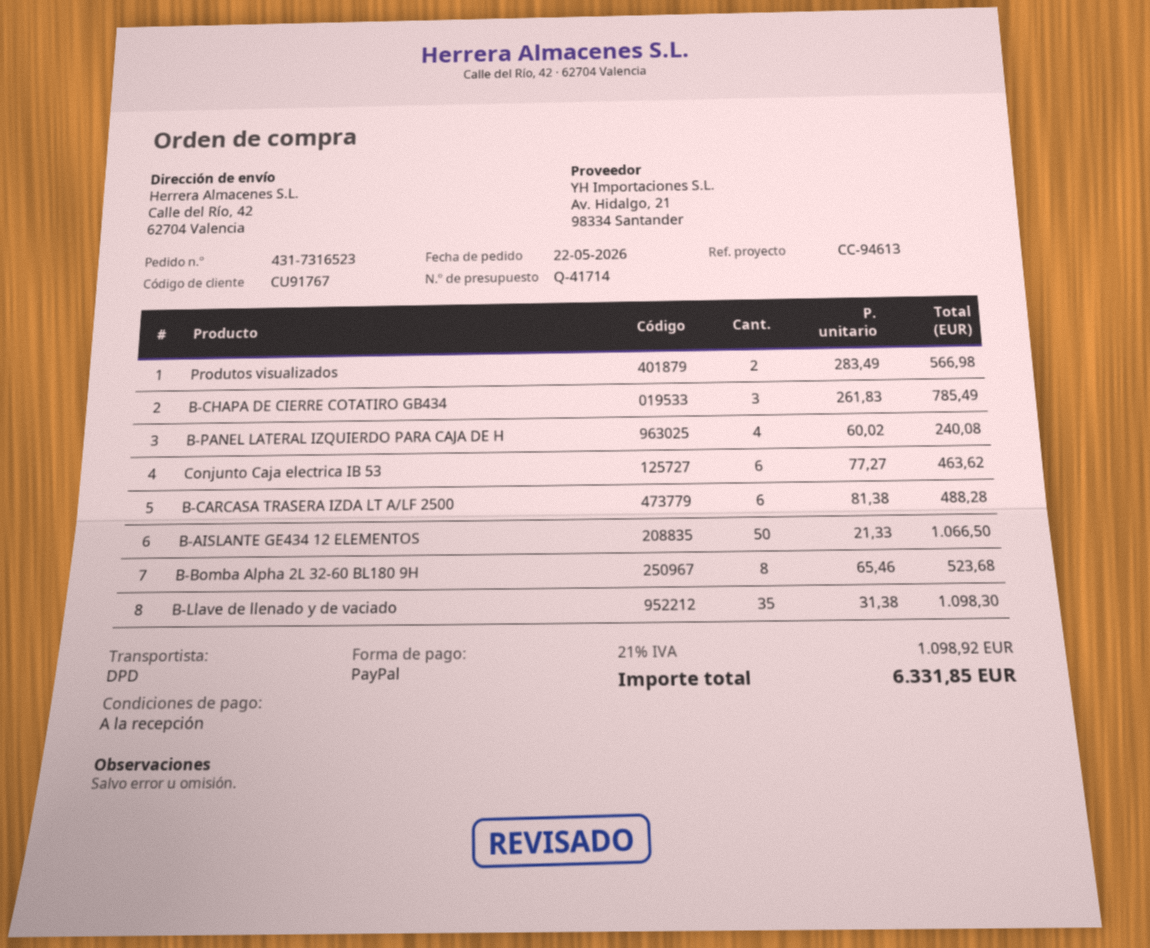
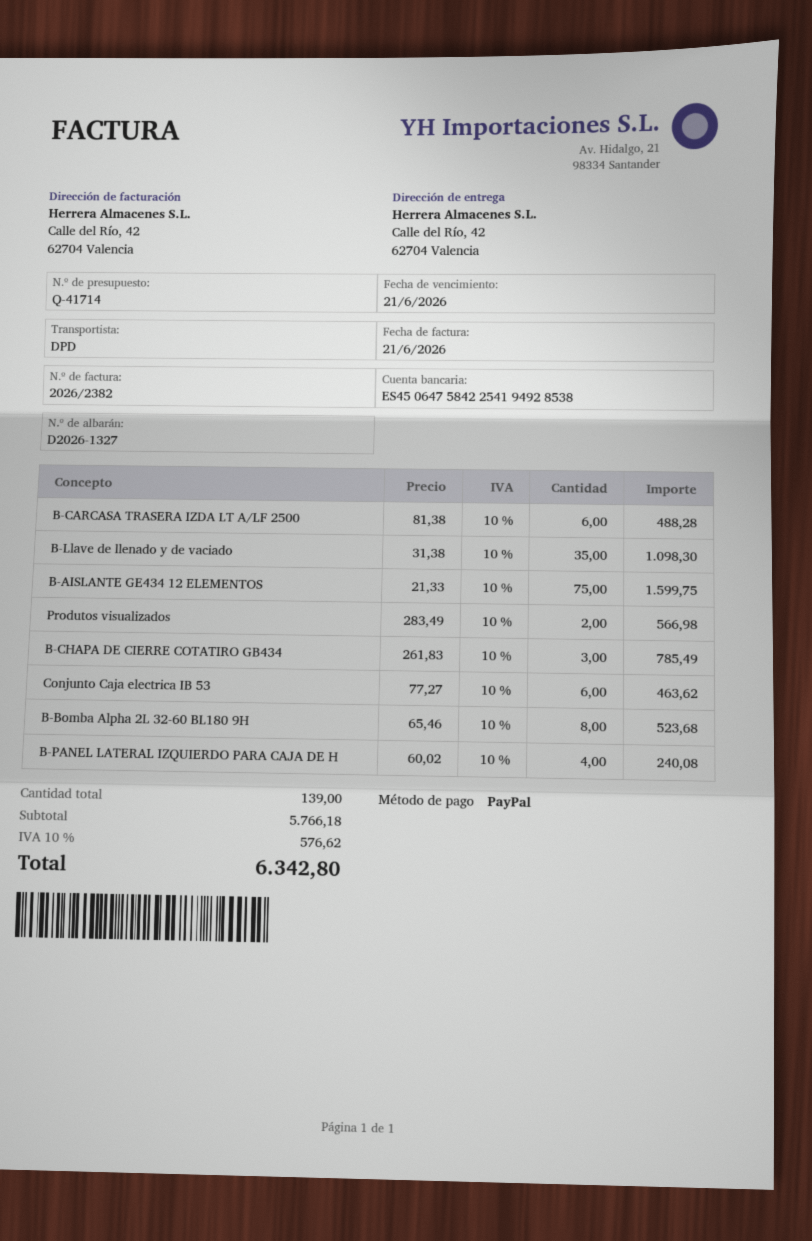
B-AISLANTE GE434 12 ELEMENTOS: 50 x 21.33 = 1066.50 -> 75 x 21.33 = 1599.75
tax: 21% = 1098.92 -> 10% = 576.62
total: 6331.85 -> 6342.80

